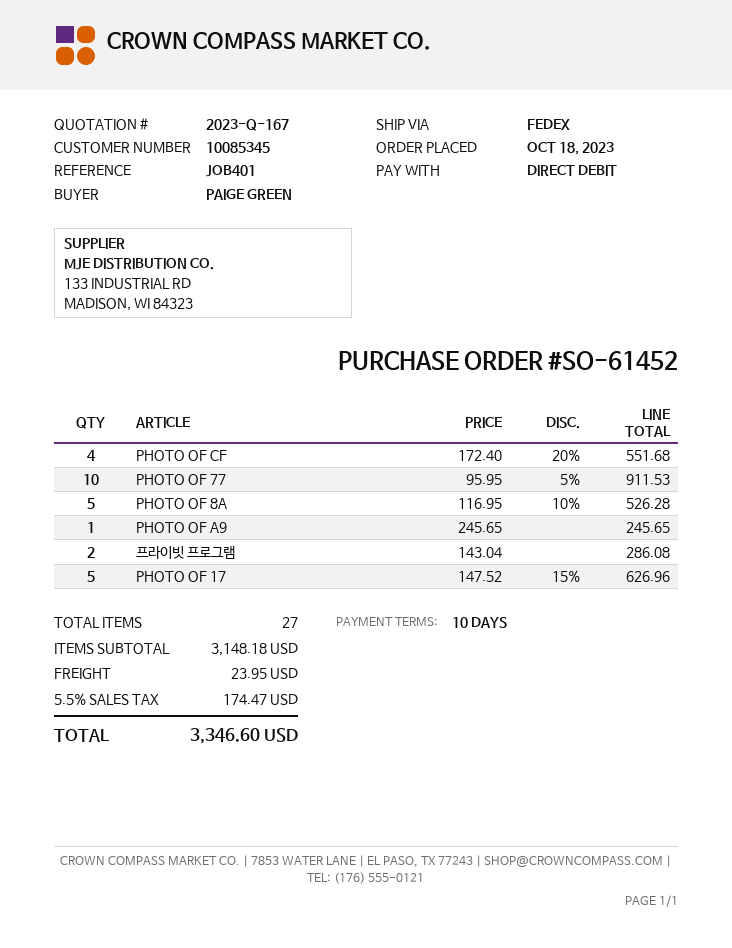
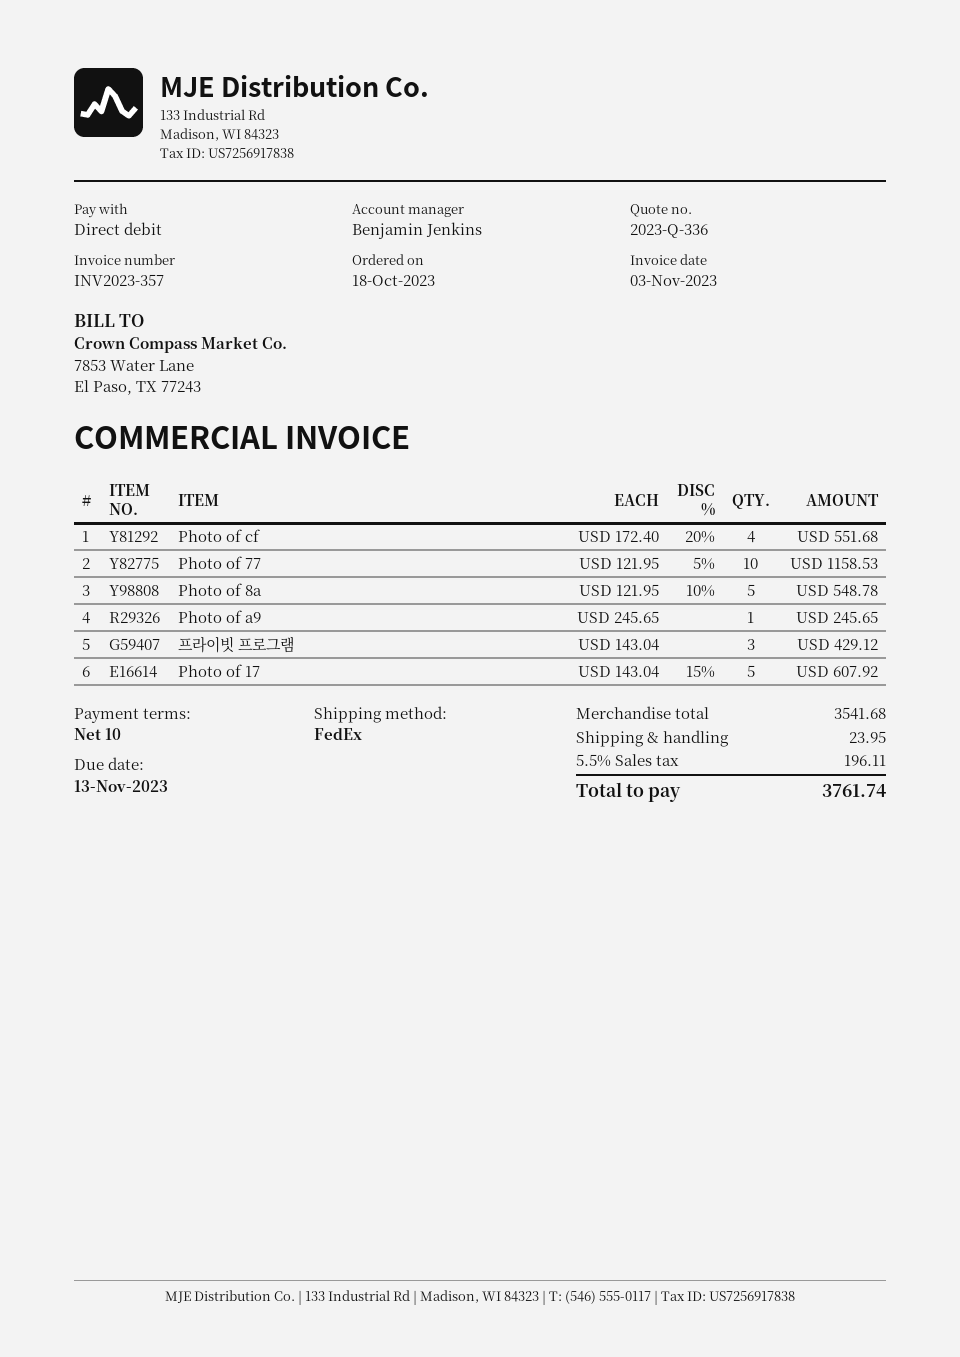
quote number: 2023-Q-167 -> 2023-Q-336
PHOTO OF 77: 10 x 95.95 - 5% = 911.53 -> 10 x 121.95 - 5% = 1158.53
PHOTO OF 8A: 5 x 116.95 - 10% = 526.28 -> 5 x 121.95 - 10% = 548.78
프라이빗 프로그램: 2 x 143.04 = 286.08 -> 3 x 143.04 = 429.12
PHOTO OF 17: 5 x 147.52 - 15% = 626.96 -> 5 x 143.04 - 15% = 607.92
subtotal: 3148.18 -> 3541.68
tax: 5.5% = 174.47 -> 5.5% = 196.11
total: 3346.60 -> 3761.74

